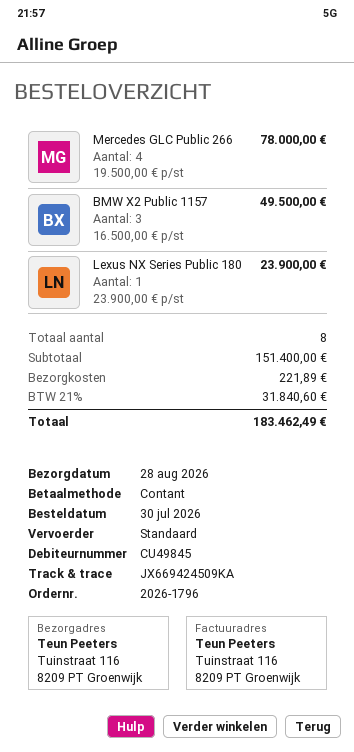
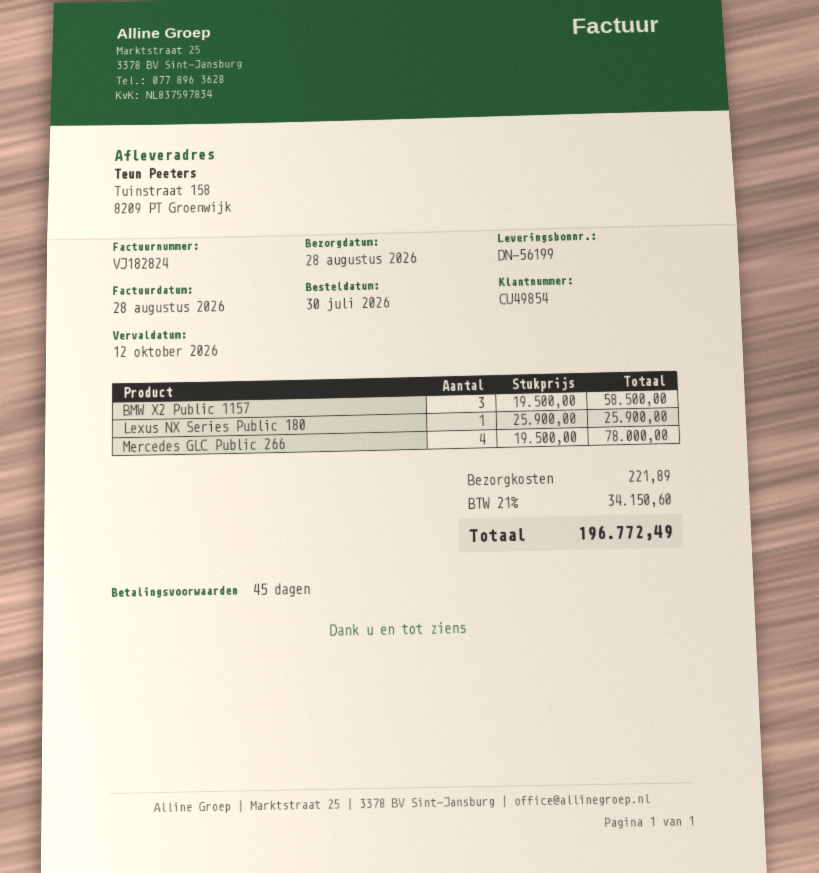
customer number: CU49845 -> CU49854
ship to: Tuinstraat 116, 8209 PT Groenwijk -> Tuinstraat 158, 8209 PT Groenwijk
BMW X2 Public 1157: 3 x 16500.00 = 49500.00 -> 3 x 19500.00 = 58500.00
Lexus NX Series Public 180: 1 x 23900.00 = 23900.00 -> 1 x 25900.00 = 25900.00
tax: 21% = 31840.60 -> 21% = 34150.60
total: 183462.49 -> 196772.49

